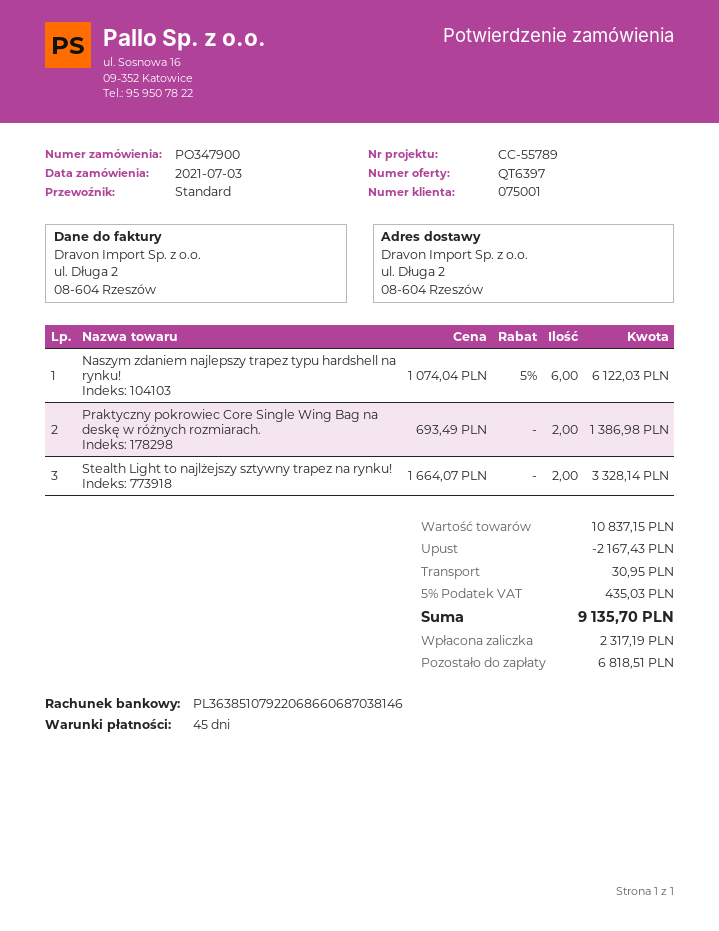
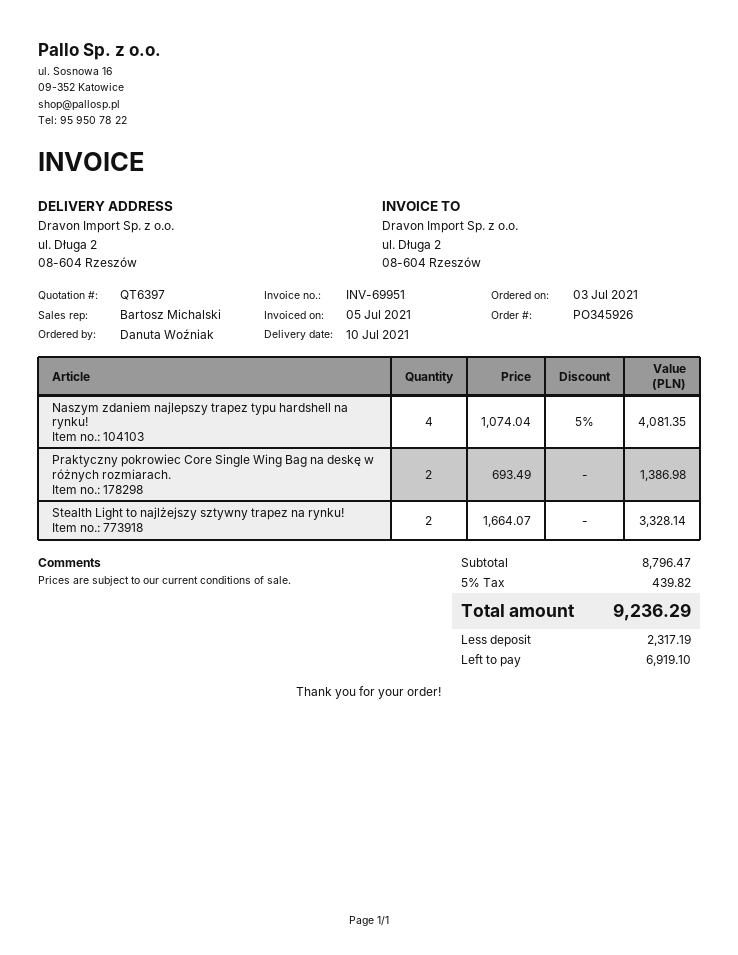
order number: PO347900 -> PO345926
Naszym zdaniem najlepszy trapez typu hardshell na rynku!: 6 x 1074.04 - 5% = 6122.03 -> 4 x 1074.04 - 5% = 4081.35
subtotal: 10837.15 -> 8796.47
discount: 2167.43 -> none
shipping: 30.95 -> none
tax: 5% = 435.03 -> 5% = 439.82
total: 9135.70 -> 9236.29
balance: 6818.51 -> 6919.10

